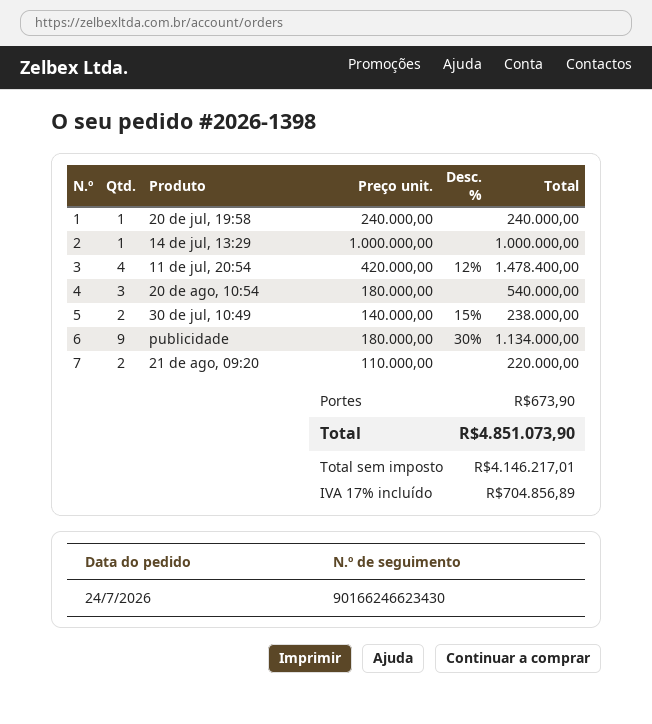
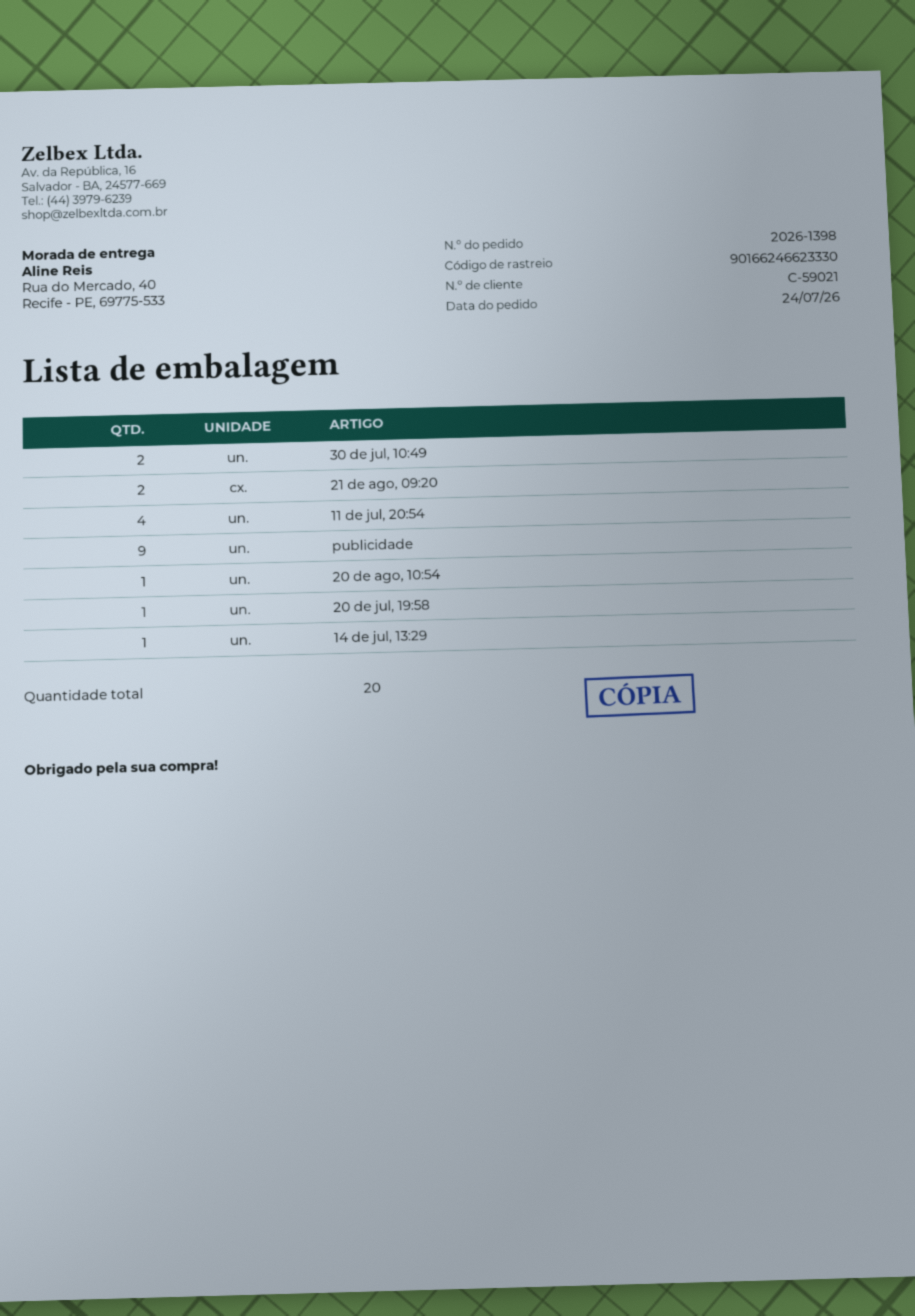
tracking number: 90166246623430 -> 90166246623330
20 de ago, 10:54: 3 -> 1

